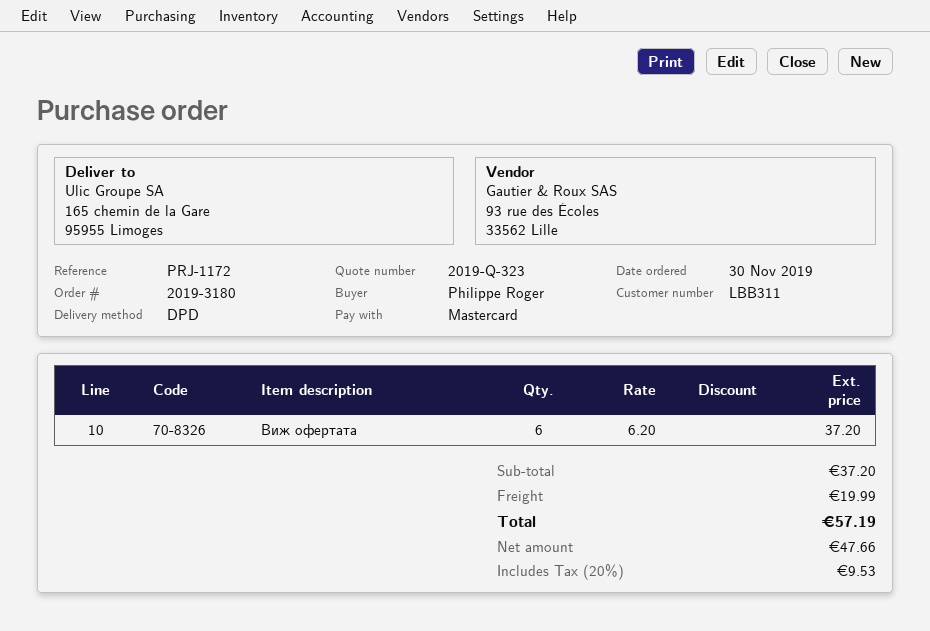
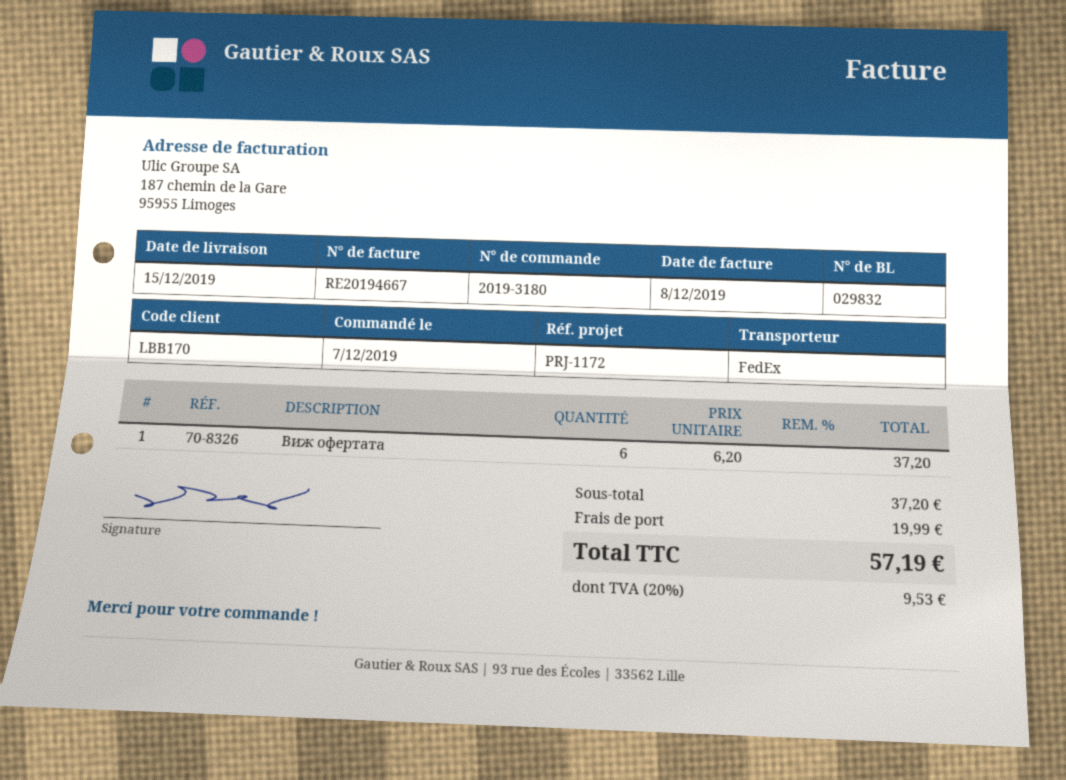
order date: 2019-11-30 -> 2019-12-07
customer number: LBB311 -> LBB170
shipping method: DPD -> FedEx

